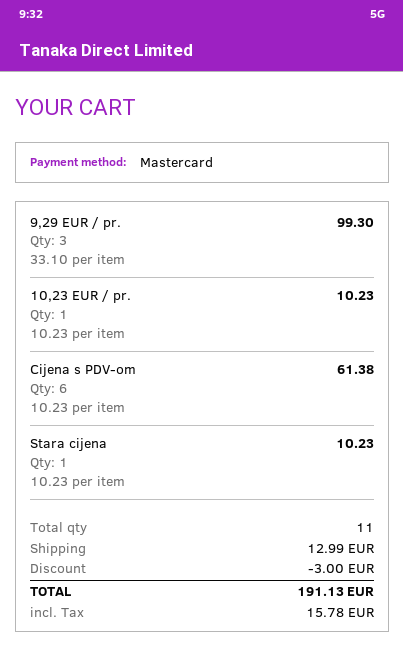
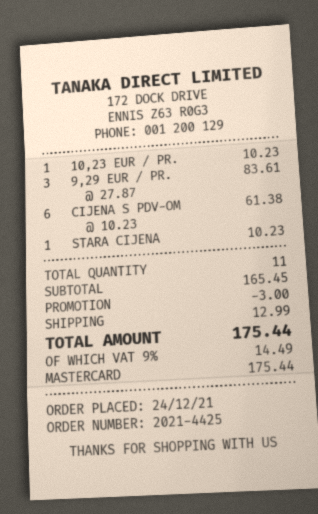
9,29 EUR / pr.: 3 x 33.10 = 99.30 -> 3 x 27.87 = 83.61
tax: 15.78 -> 14.49
total: 191.13 -> 175.44

